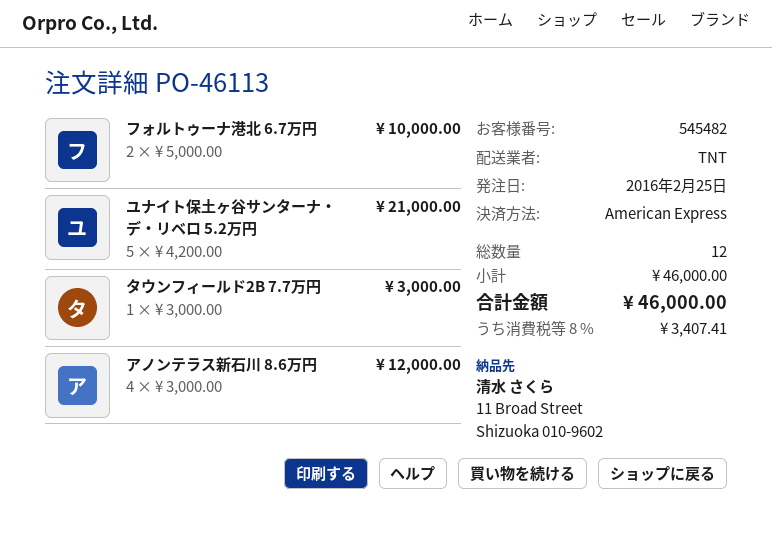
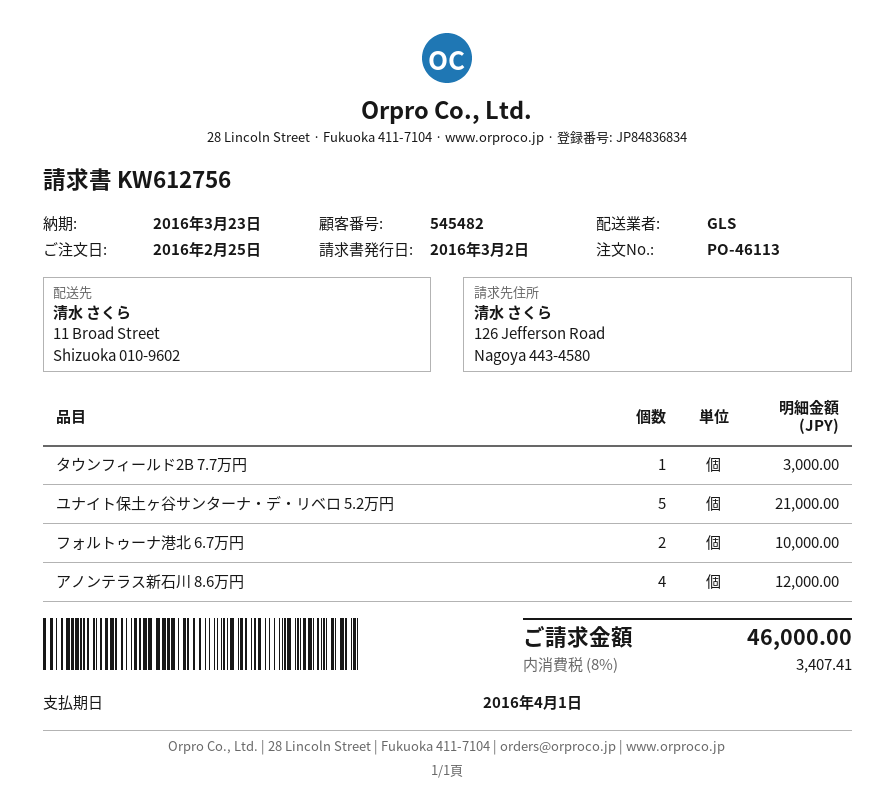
shipping method: TNT -> GLS

